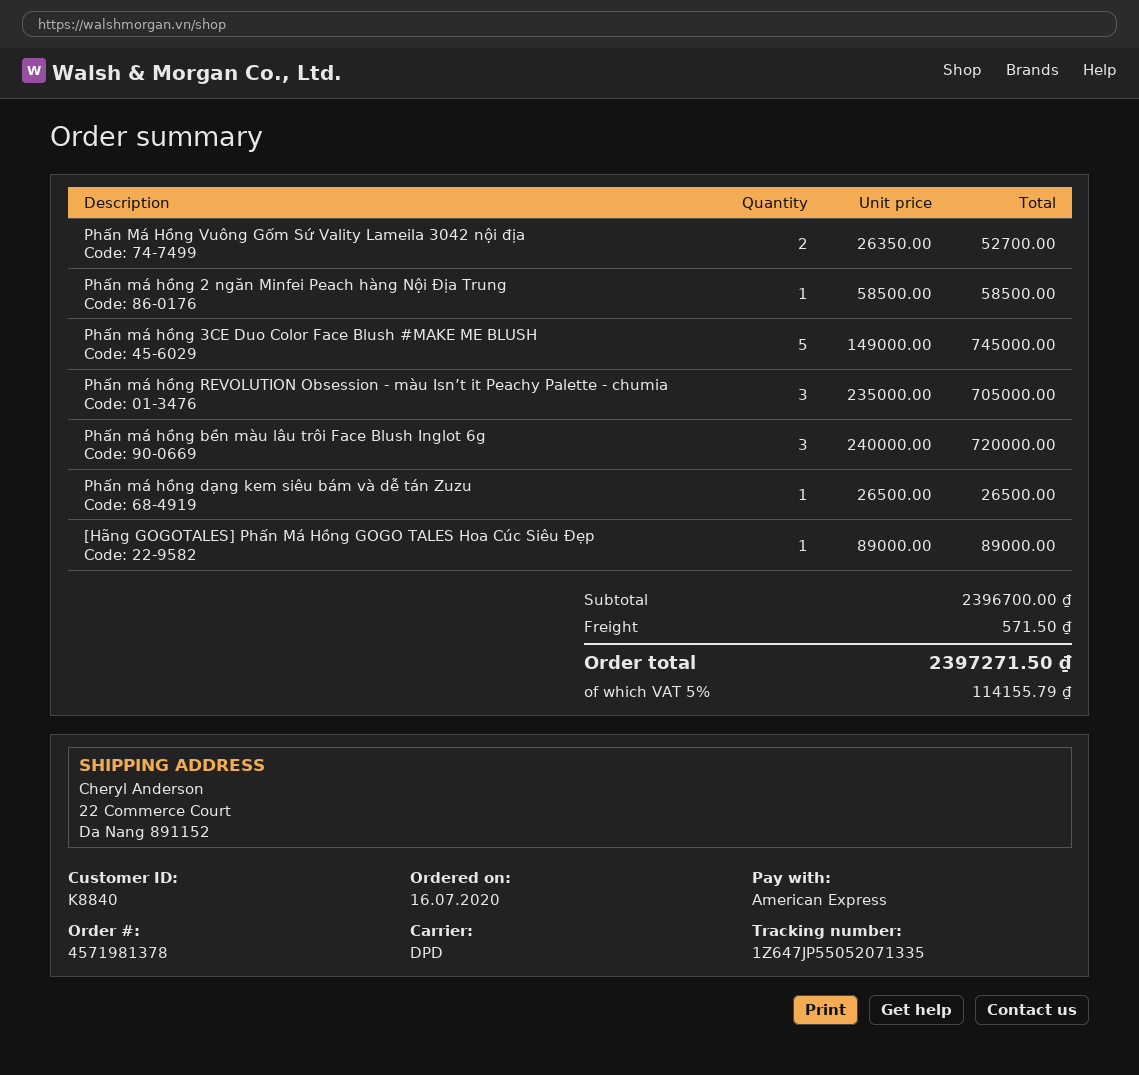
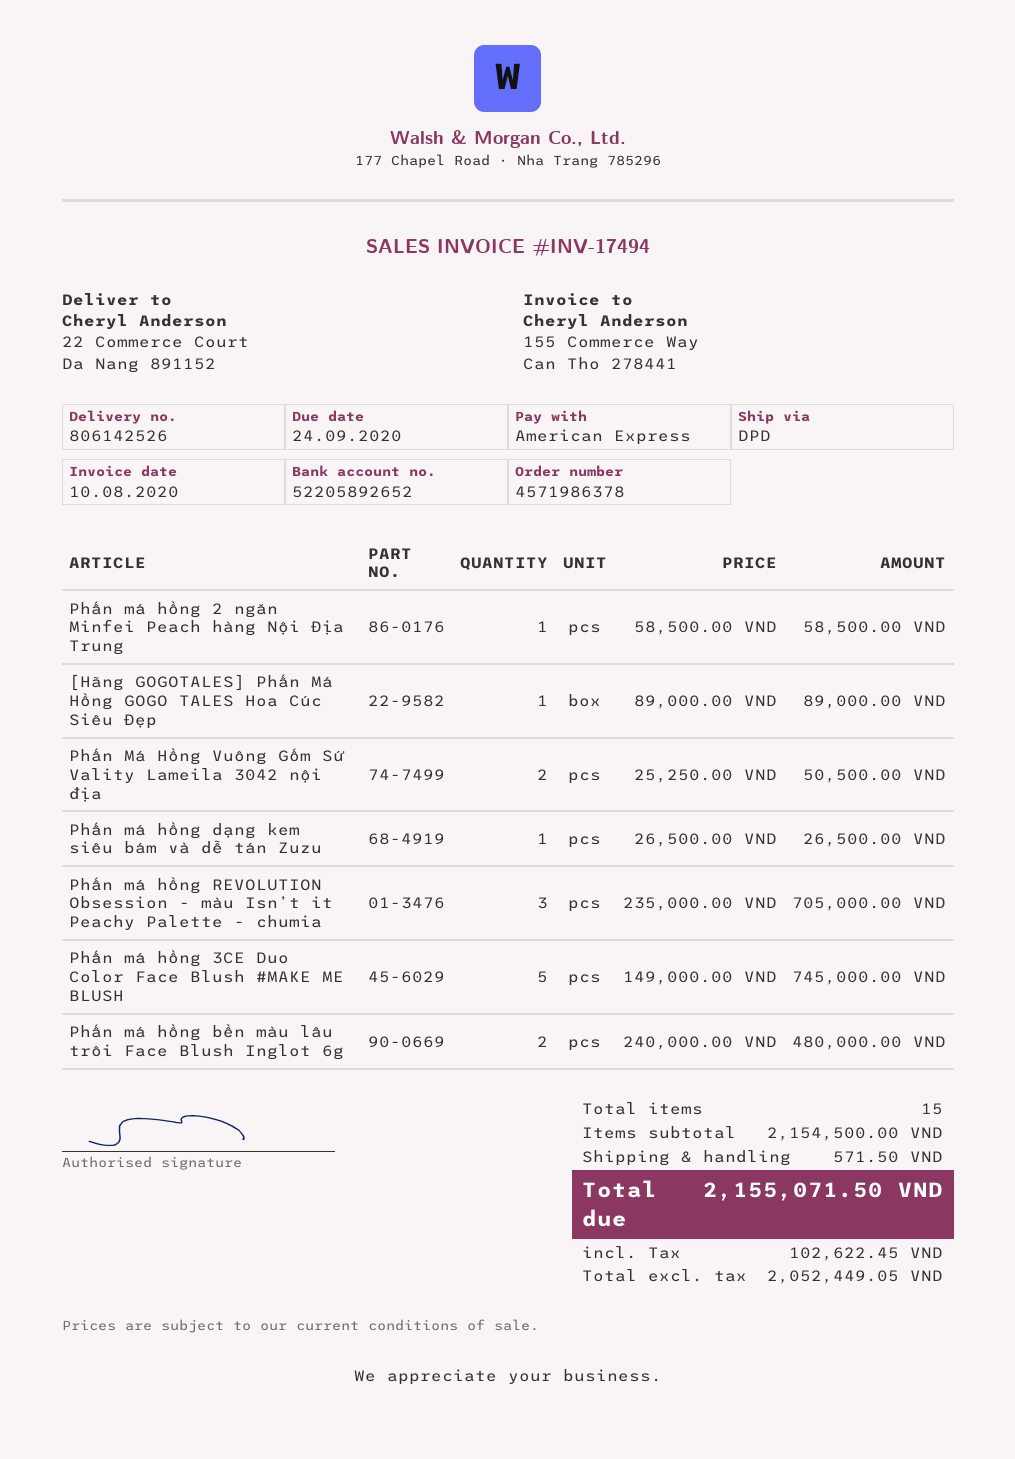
order number: 4571981378 -> 4571986378
Phấn Má Hồng Vuông Gốm Sứ Vality Lameila 3042 nội địa: 2 x 26350.00 = 52700.00 -> 2 x 25250.00 = 50500.00
Phấn má hồng bền màu lâu trôi Face Blush Inglot 6g: 3 x 240000.00 = 720000.00 -> 2 x 240000.00 = 480000.00
subtotal: 2396700.00 -> 2154500.00
tax: 114155.79 -> 102622.45
total: 2397271.50 -> 2155071.50

